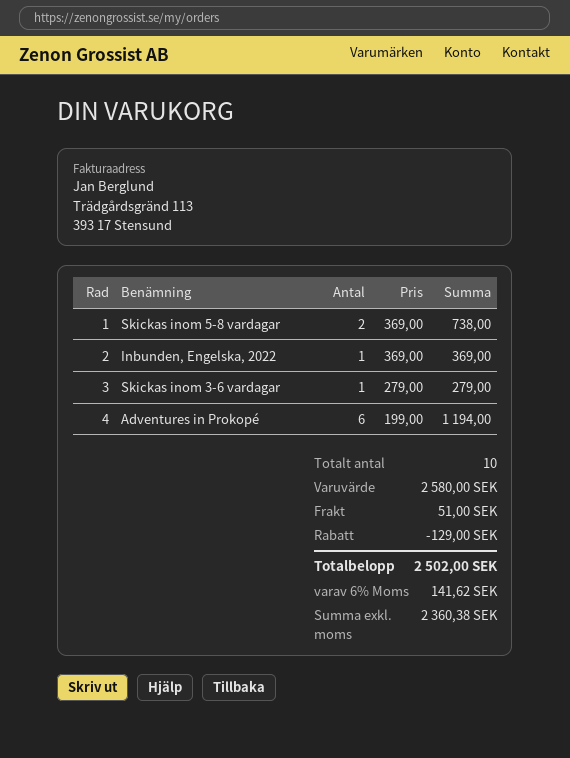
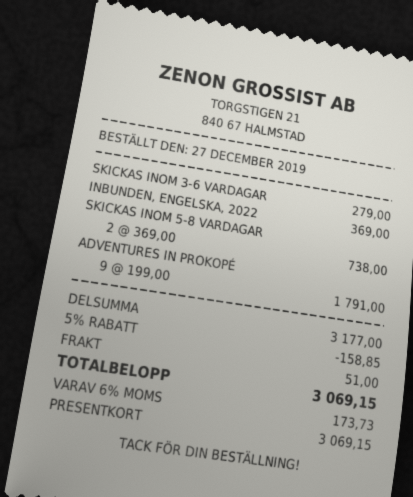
Adventures in Prokopé: 6 x 199.00 = 1194.00 -> 9 x 199.00 = 1791.00
subtotal: 2580.00 -> 3177.00
discount: 129.00 -> 158.85
tax: 6% = 141.62 -> 6% = 173.73
total: 2502.00 -> 3069.15

